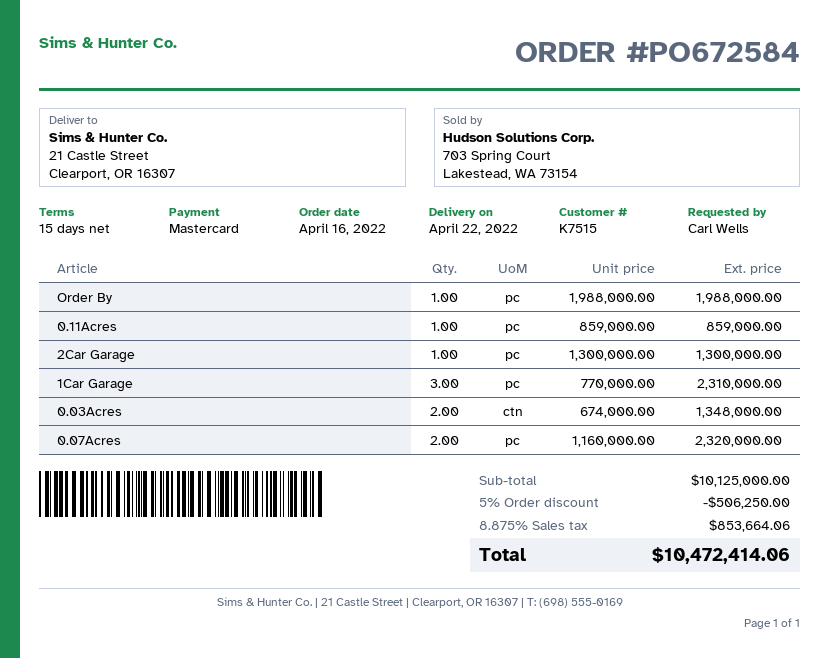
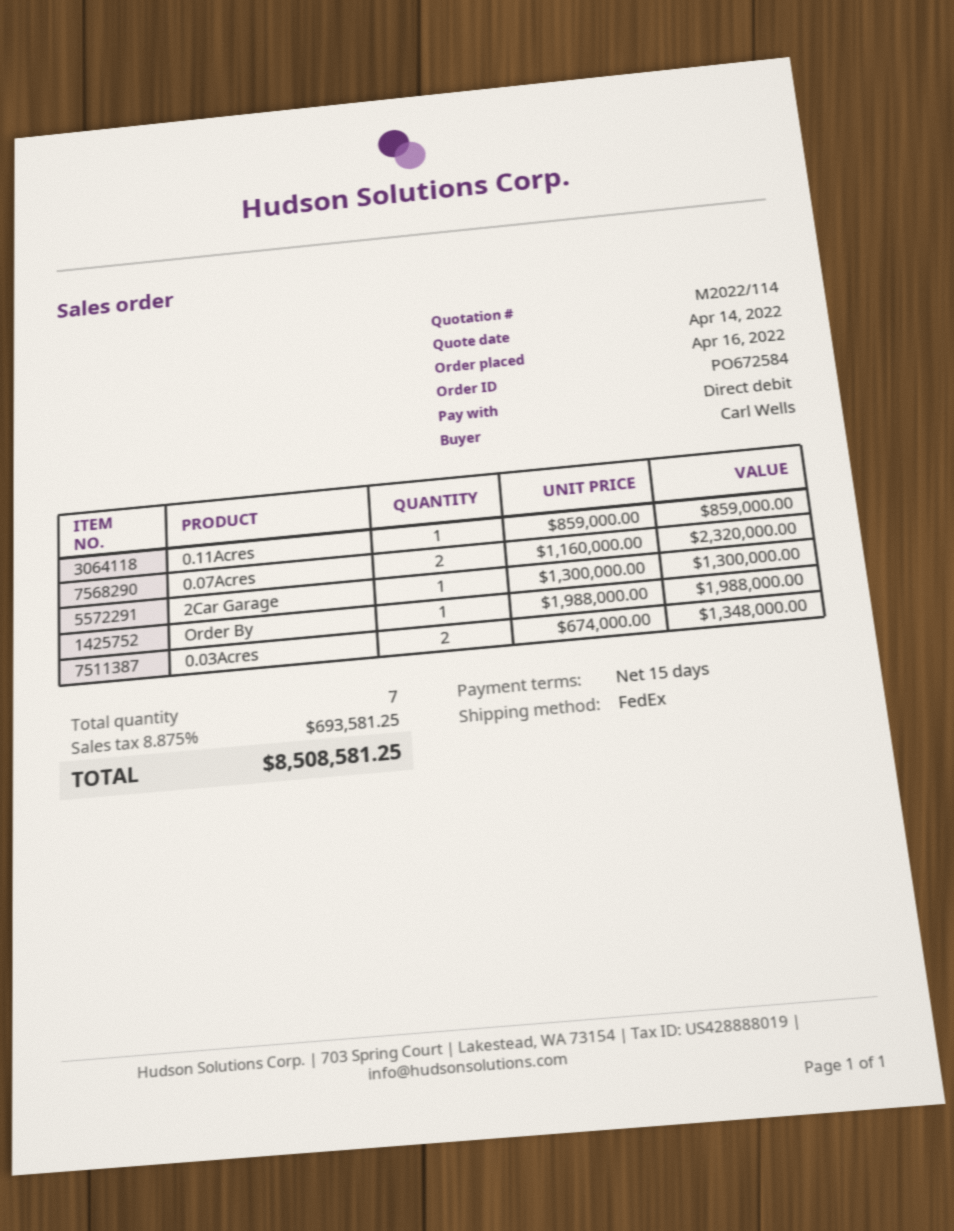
payment method: Mastercard -> direct debit
1Car Garage: 3 x 770000.00 = 2310000.00 -> none
discount: 5% = 506250.00 -> none
tax: 8.875% = 853664.06 -> 8.875% = 693581.25
total: 10472414.06 -> 8508581.25

